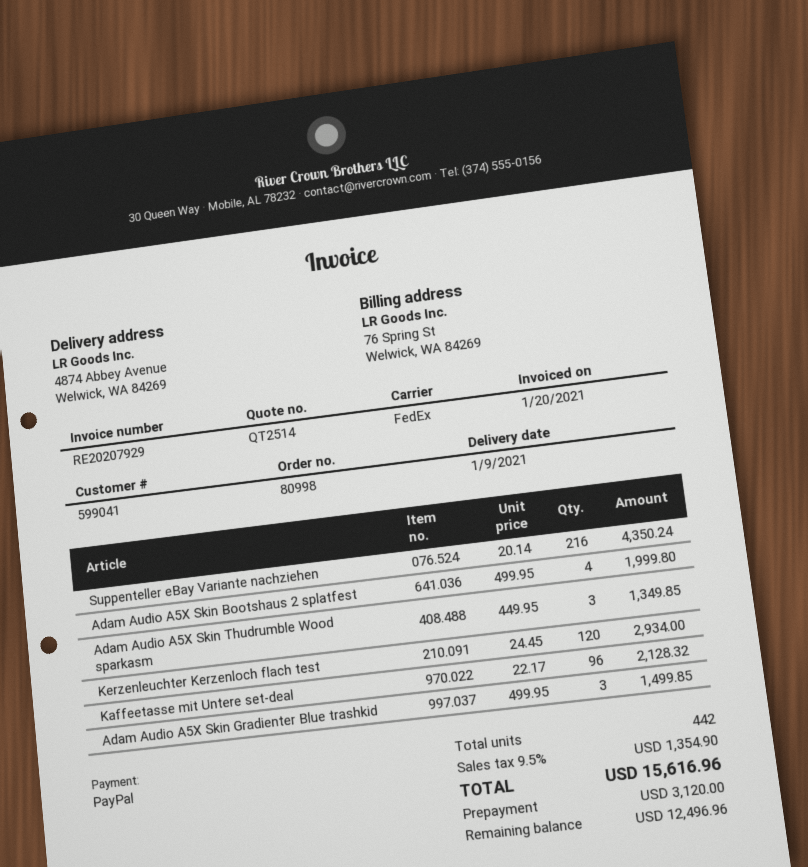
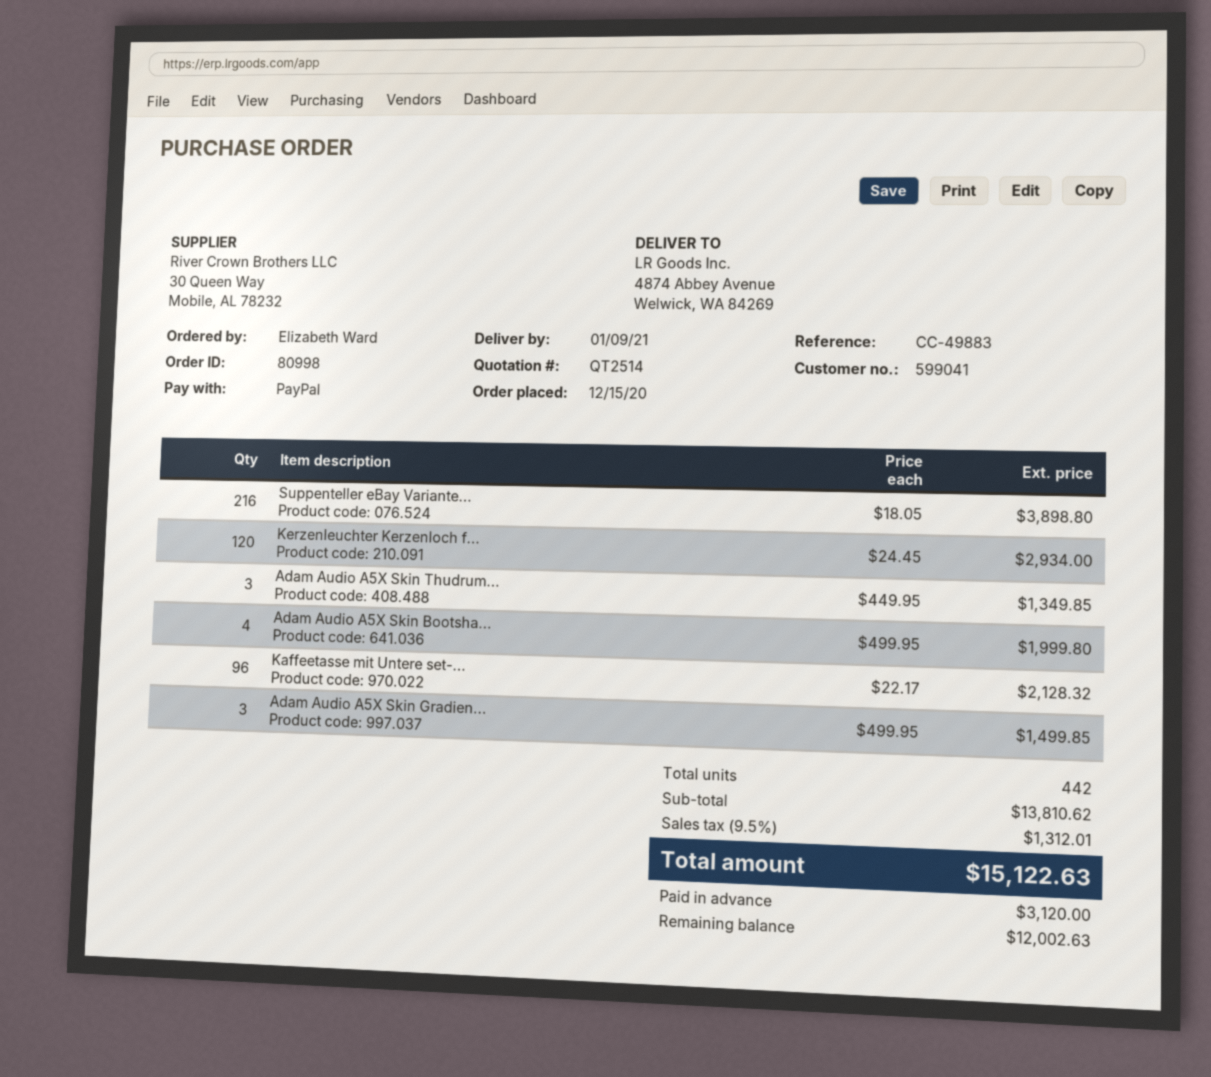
Suppenteller eBay Variante nachziehen: 216 x 20.14 = 4350.24 -> 216 x 18.05 = 3898.80
tax: 9.5% = 1354.90 -> 9.5% = 1312.01
total: 15616.96 -> 15122.63
balance: 12496.96 -> 12002.63

